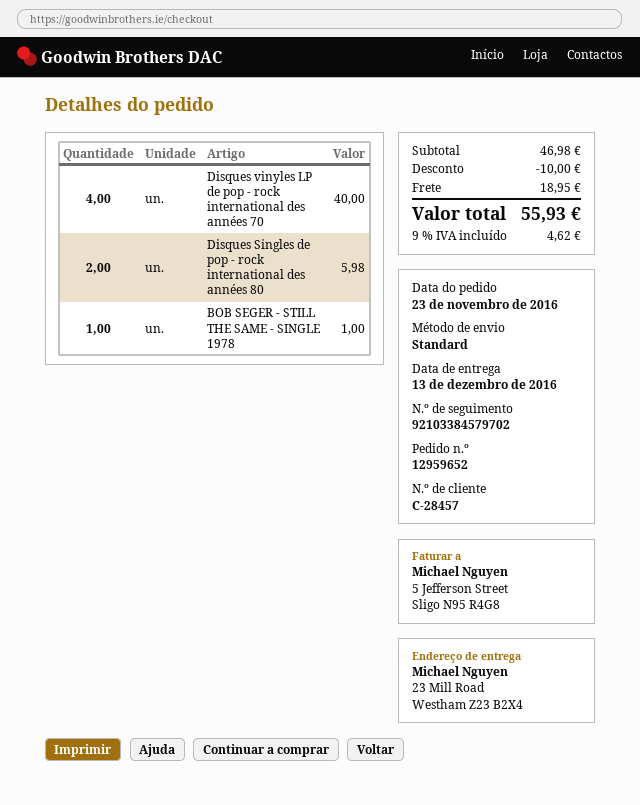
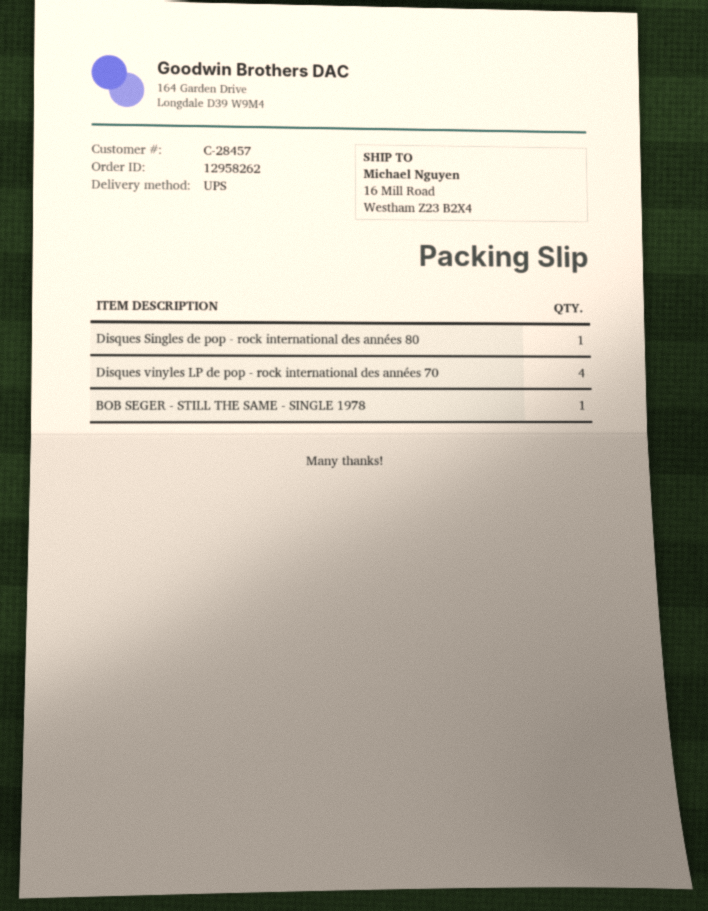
order number: 12959652 -> 12958262
shipping method: standard -> UPS
ship to: 23 Mill Road, Westham Z23 B2X4 -> 16 Mill Road, Westham Z23 B2X4
Disques Singles de pop - rock international des années 80: 2 -> 1

